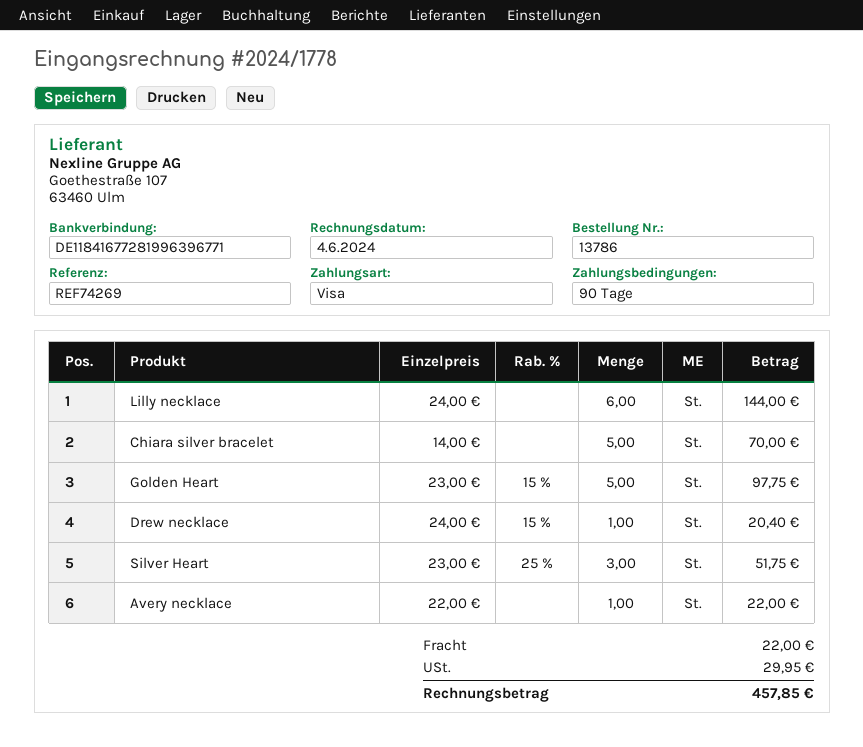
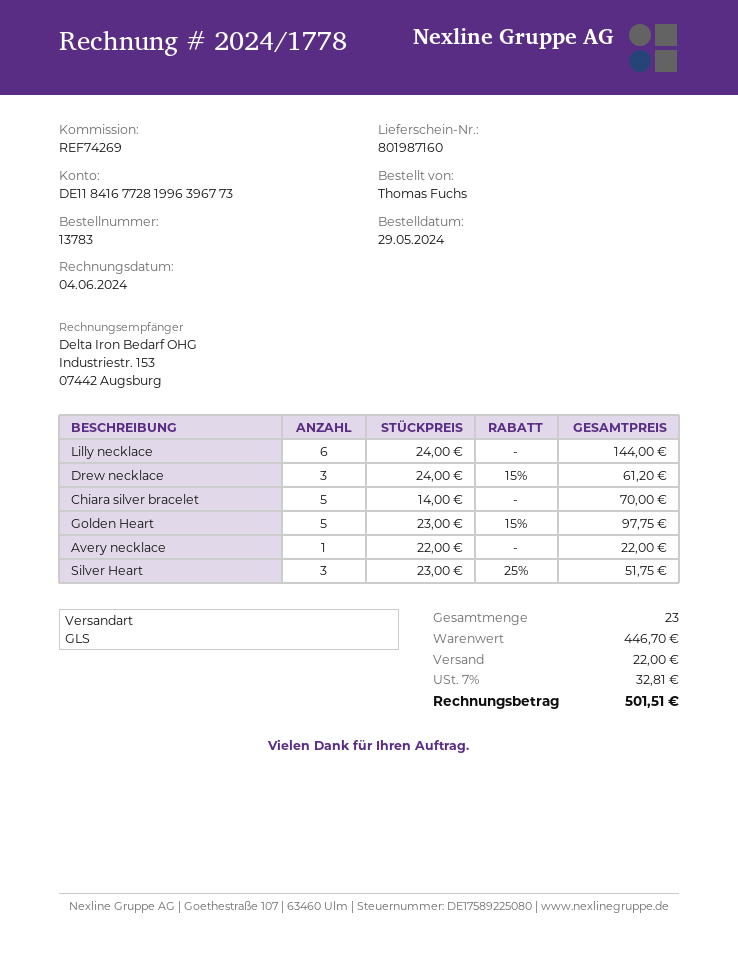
order number: 13786 -> 13783
bank account: DE11841677281996396771 -> DE11841677281996396773
Drew necklace: 1 x 24.00 - 15% = 20.40 -> 3 x 24.00 - 15% = 61.20
tax: 29.95 -> 32.81
total: 457.85 -> 501.51

